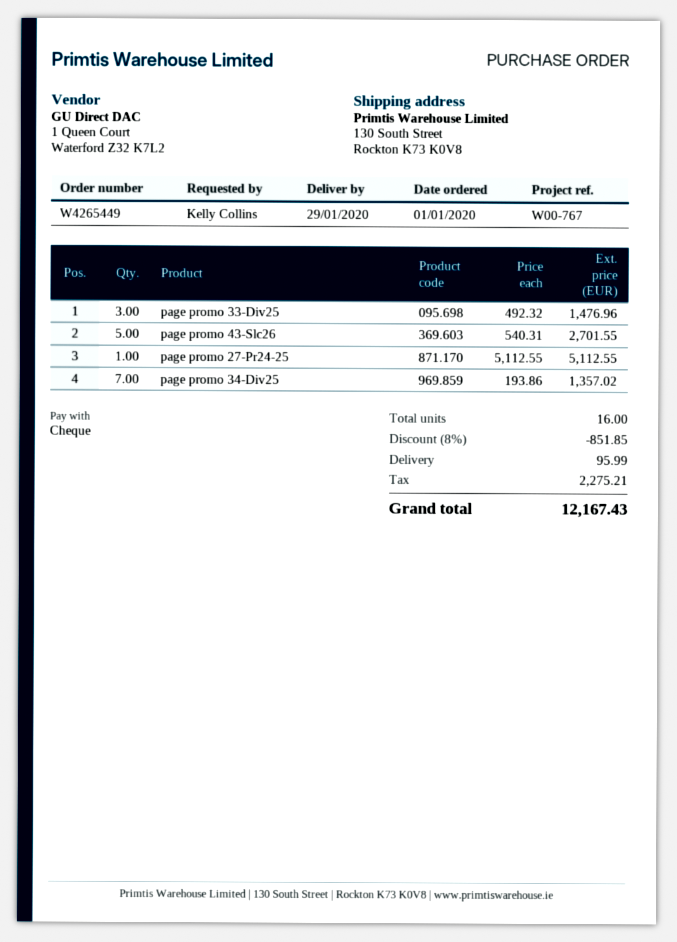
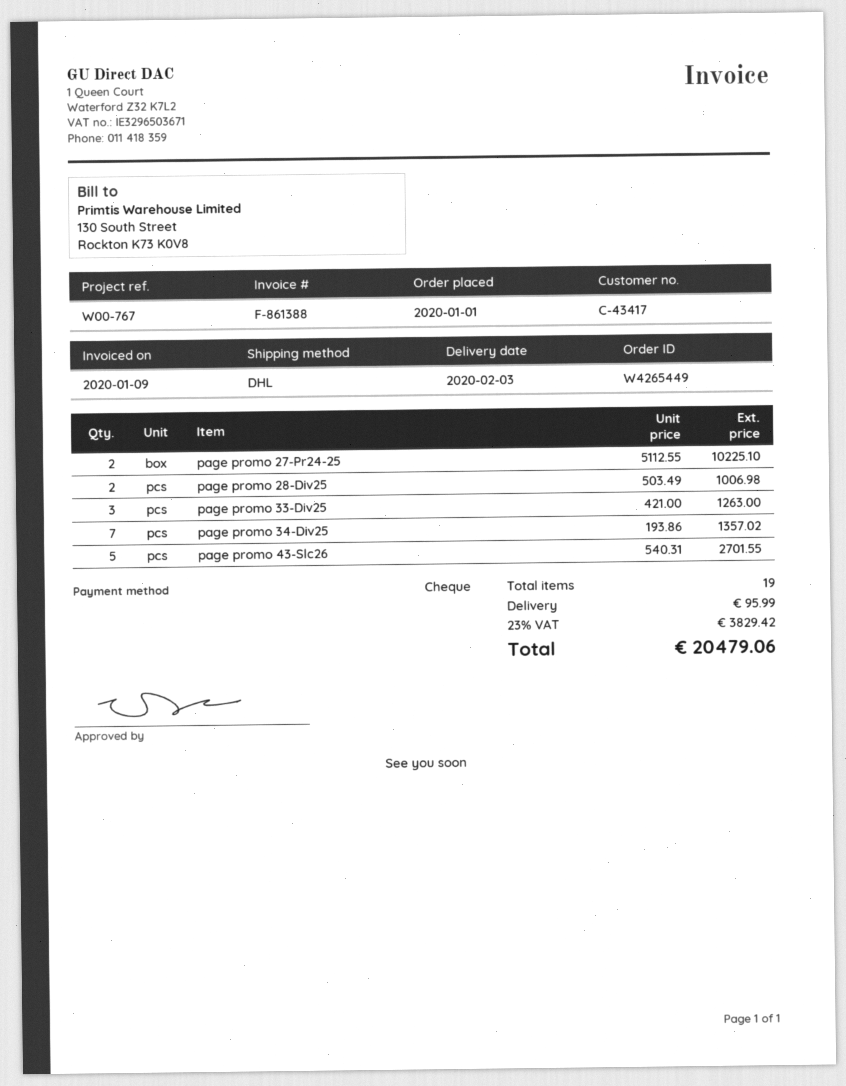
delivery date: 2020-01-29 -> 2020-02-03
page promo 33-Div25: 3 x 492.32 = 1476.96 -> 3 x 421.00 = 1263.00
page promo 27-Pr24-25: 1 x 5112.55 = 5112.55 -> 2 x 5112.55 = 10225.10
page promo 28-Div25: none -> 2 x 503.49 = 1006.98
total quantity: 16 -> 19
discount: 8% = 851.85 -> none
tax: 2275.21 -> 3829.42
total: 12167.43 -> 20479.06

